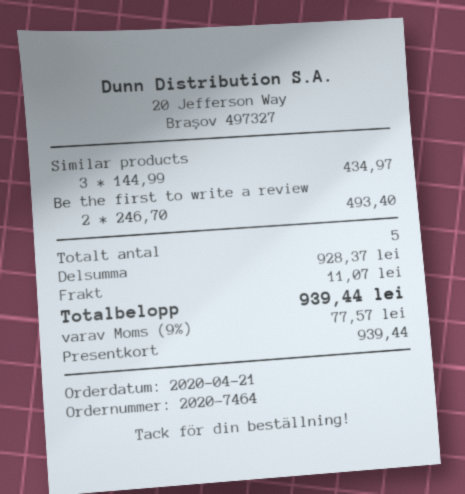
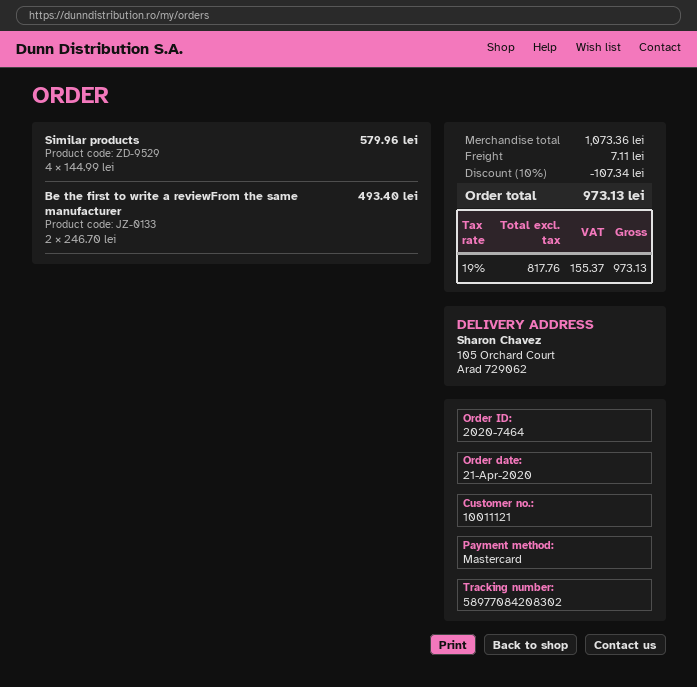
payment method: gift card -> Mastercard
Similar products: 3 x 144.99 = 434.97 -> 4 x 144.99 = 579.96
subtotal: 928.37 -> 1073.36
discount: none -> 10% = 107.34
shipping: 11.07 -> 7.11
tax: 9% = 77.57 -> 19% = 155.37
total: 939.44 -> 973.13

